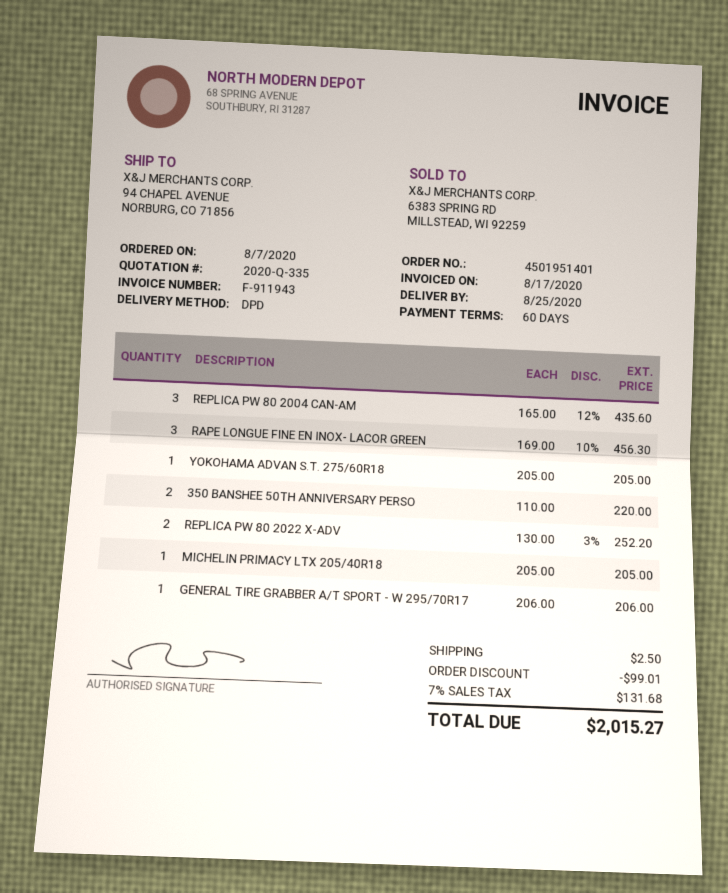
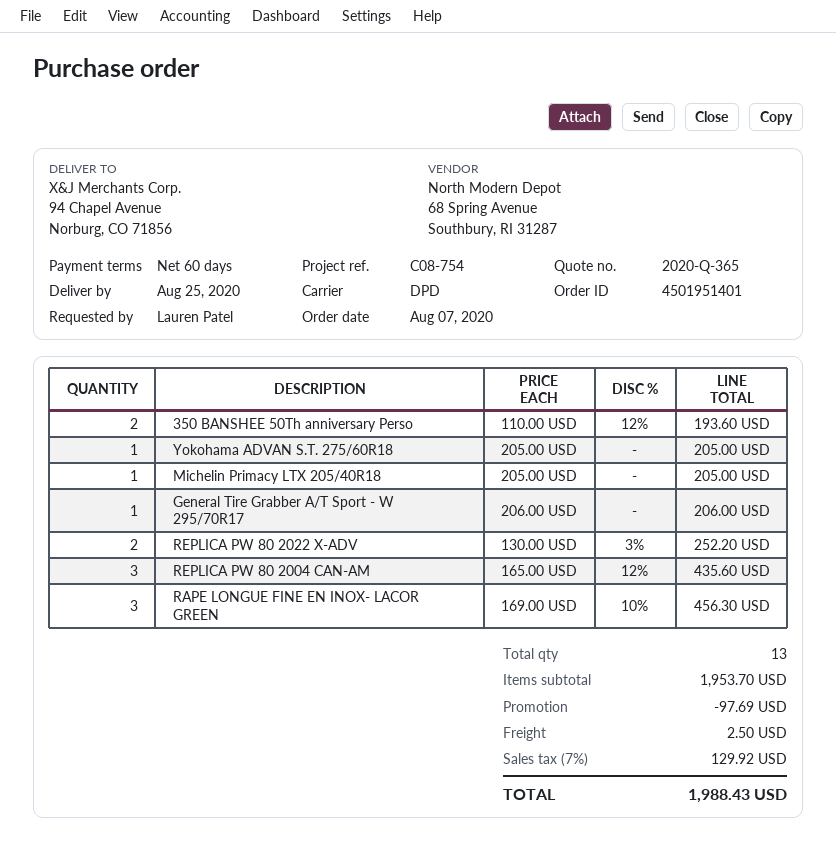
quote number: 2020-Q-335 -> 2020-Q-365
350 BANSHEE 50TH ANNIVERSARY PERSO: 2 x 110.00 = 220.00 -> 2 x 110.00 - 12% = 193.60
discount: 99.01 -> 97.69
tax: 7% = 131.68 -> 7% = 129.92
total: 2015.27 -> 1988.43

